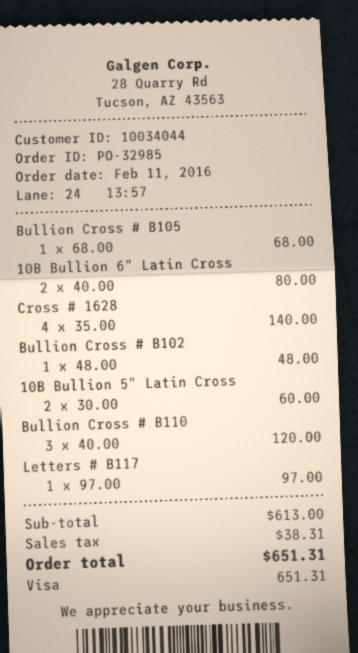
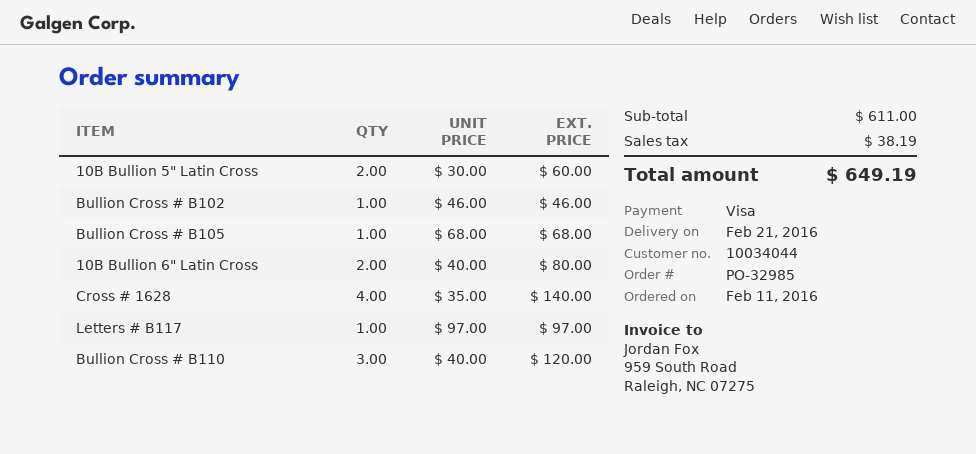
Bullion Cross # B102: 1 x 48.00 = 48.00 -> 1 x 46.00 = 46.00
subtotal: 613.00 -> 611.00
tax: 38.31 -> 38.19
total: 651.31 -> 649.19

